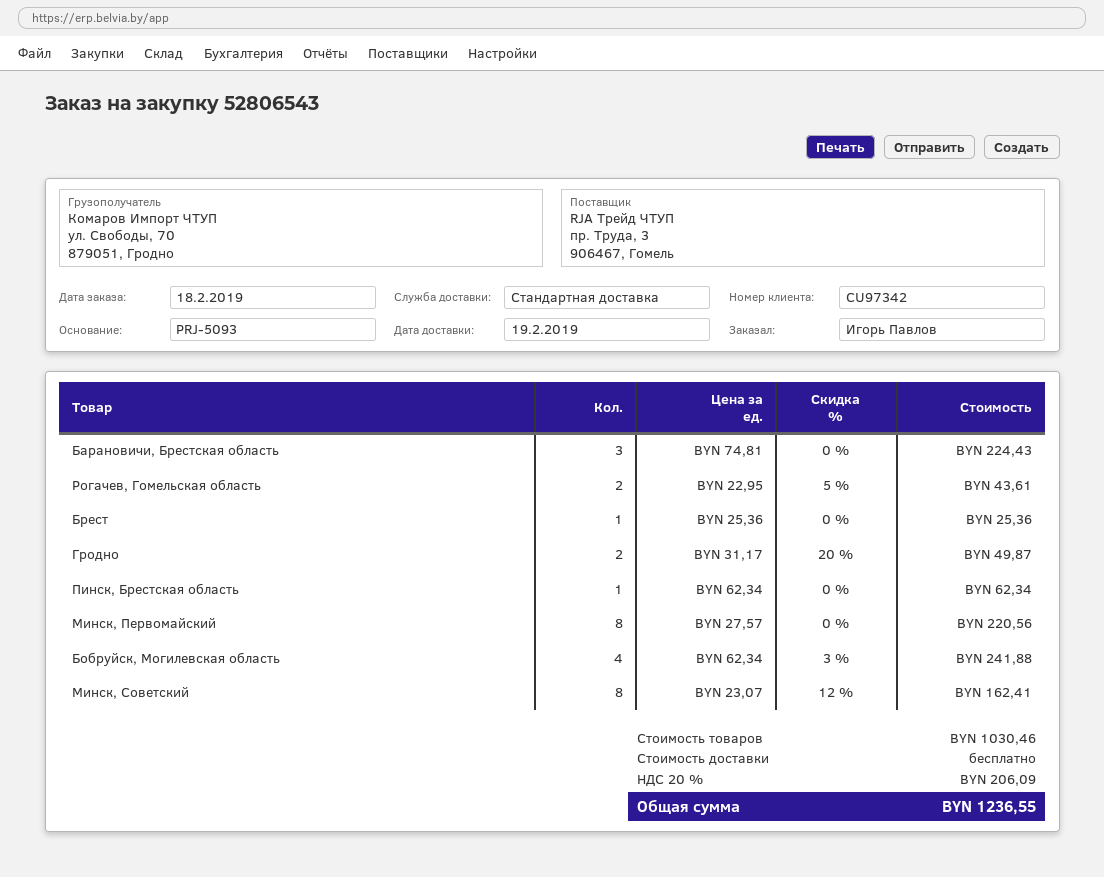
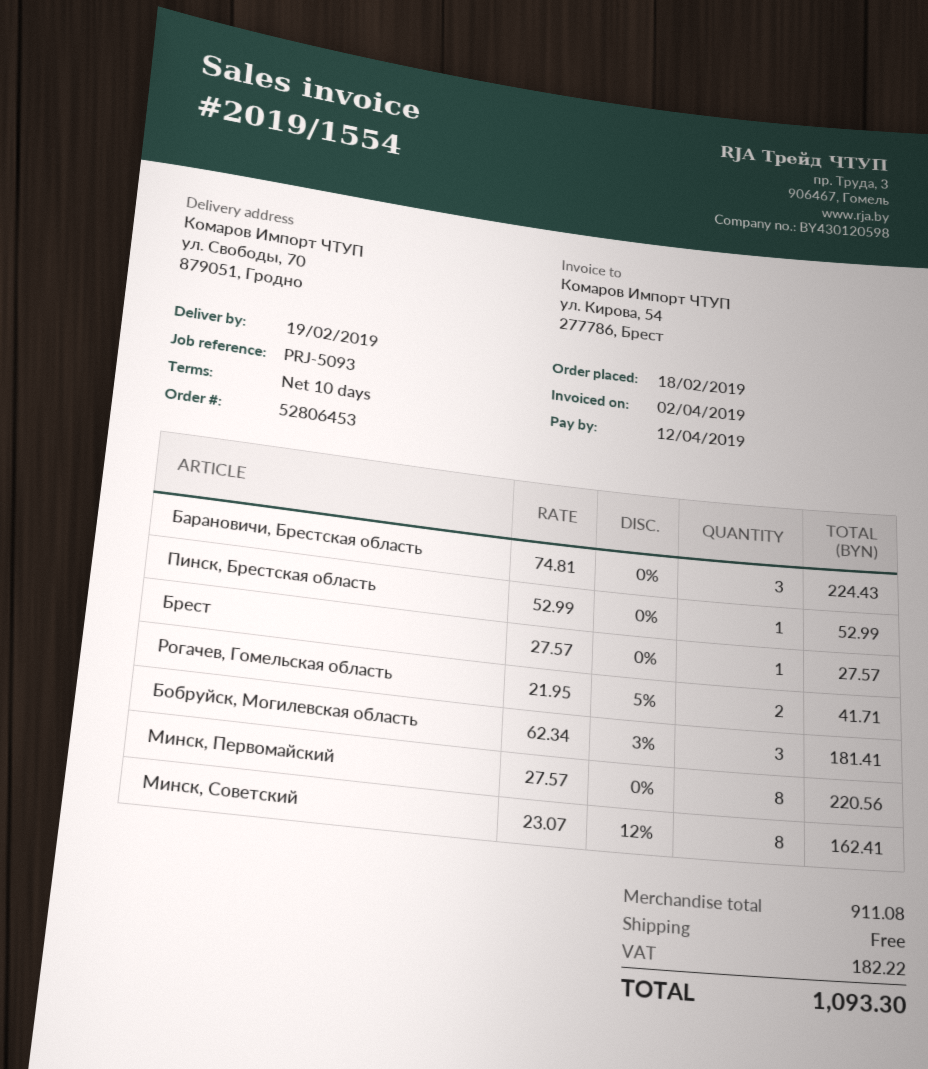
order number: 52806543 -> 52806453
Рогачев, Гомельская область: 2 x 22.95 - 5% = 43.61 -> 2 x 21.95 - 5% = 41.71
Брест: 1 x 25.36 = 25.36 -> 1 x 27.57 = 27.57
Гродно: 2 x 31.17 - 20% = 49.87 -> none
Пинск, Брестская область: 1 x 62.34 = 62.34 -> 1 x 52.99 = 52.99
Бобруйск, Могилевская область: 4 x 62.34 - 3% = 241.88 -> 3 x 62.34 - 3% = 181.41
subtotal: 1030.46 -> 911.08
tax: 206.09 -> 182.22
total: 1236.55 -> 1093.30

